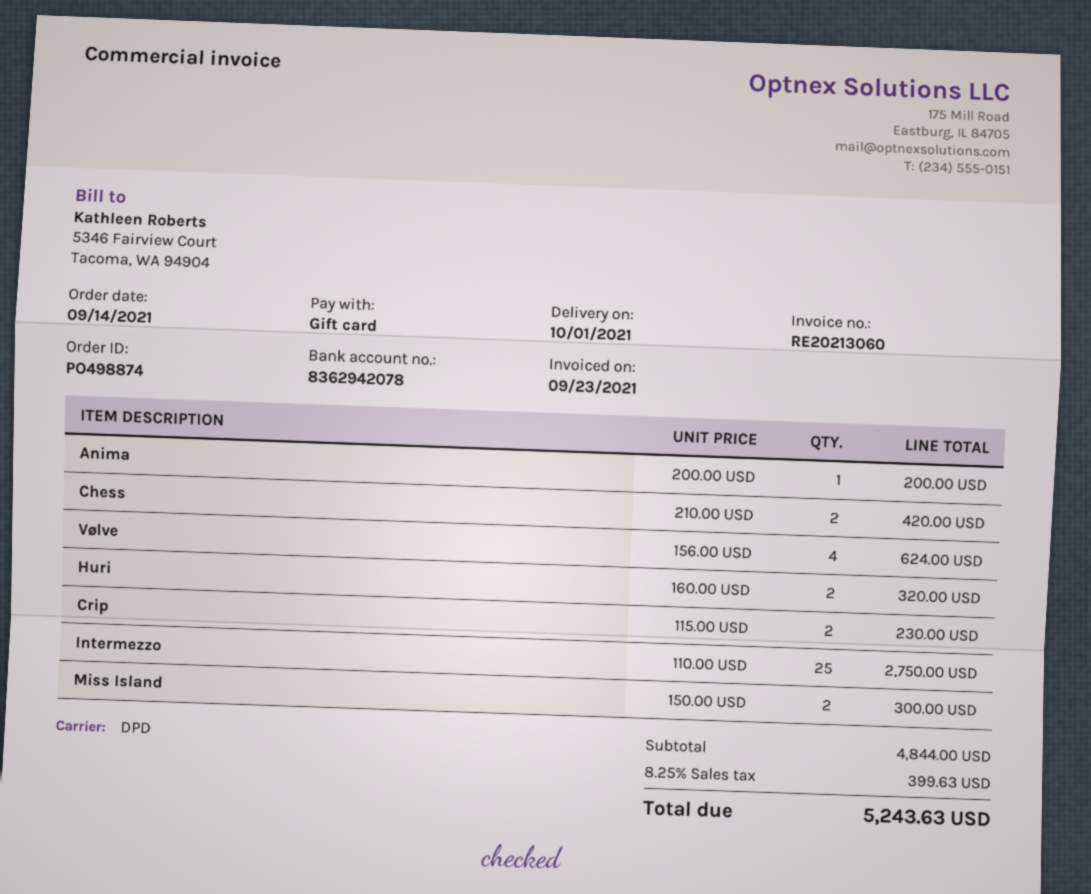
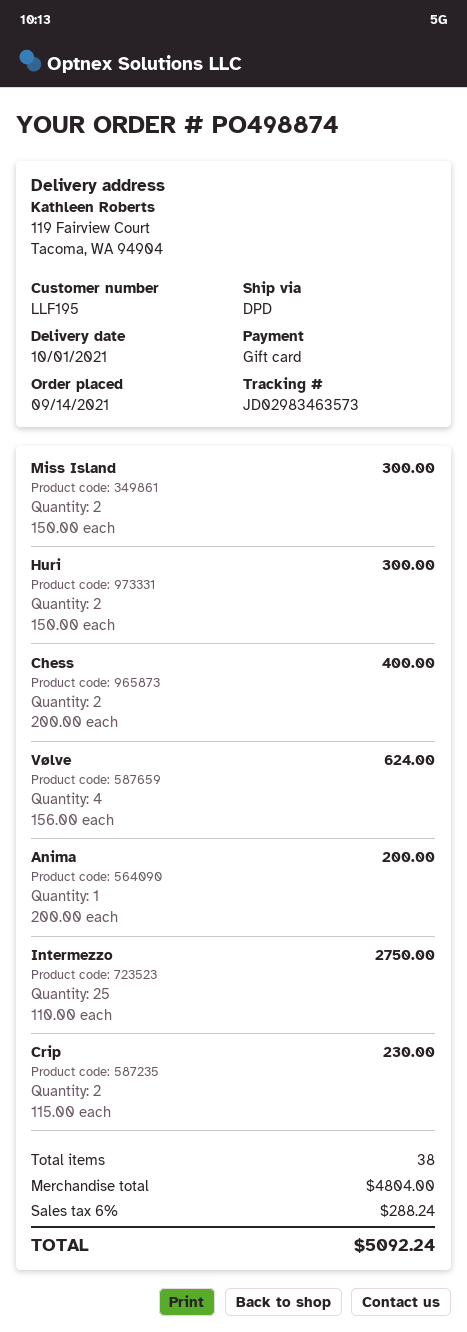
Chess: 2 x 210.00 = 420.00 -> 2 x 200.00 = 400.00
Huri: 2 x 160.00 = 320.00 -> 2 x 150.00 = 300.00
subtotal: 4844.00 -> 4804.00
tax: 8.25% = 399.63 -> 6% = 288.24
total: 5243.63 -> 5092.24

